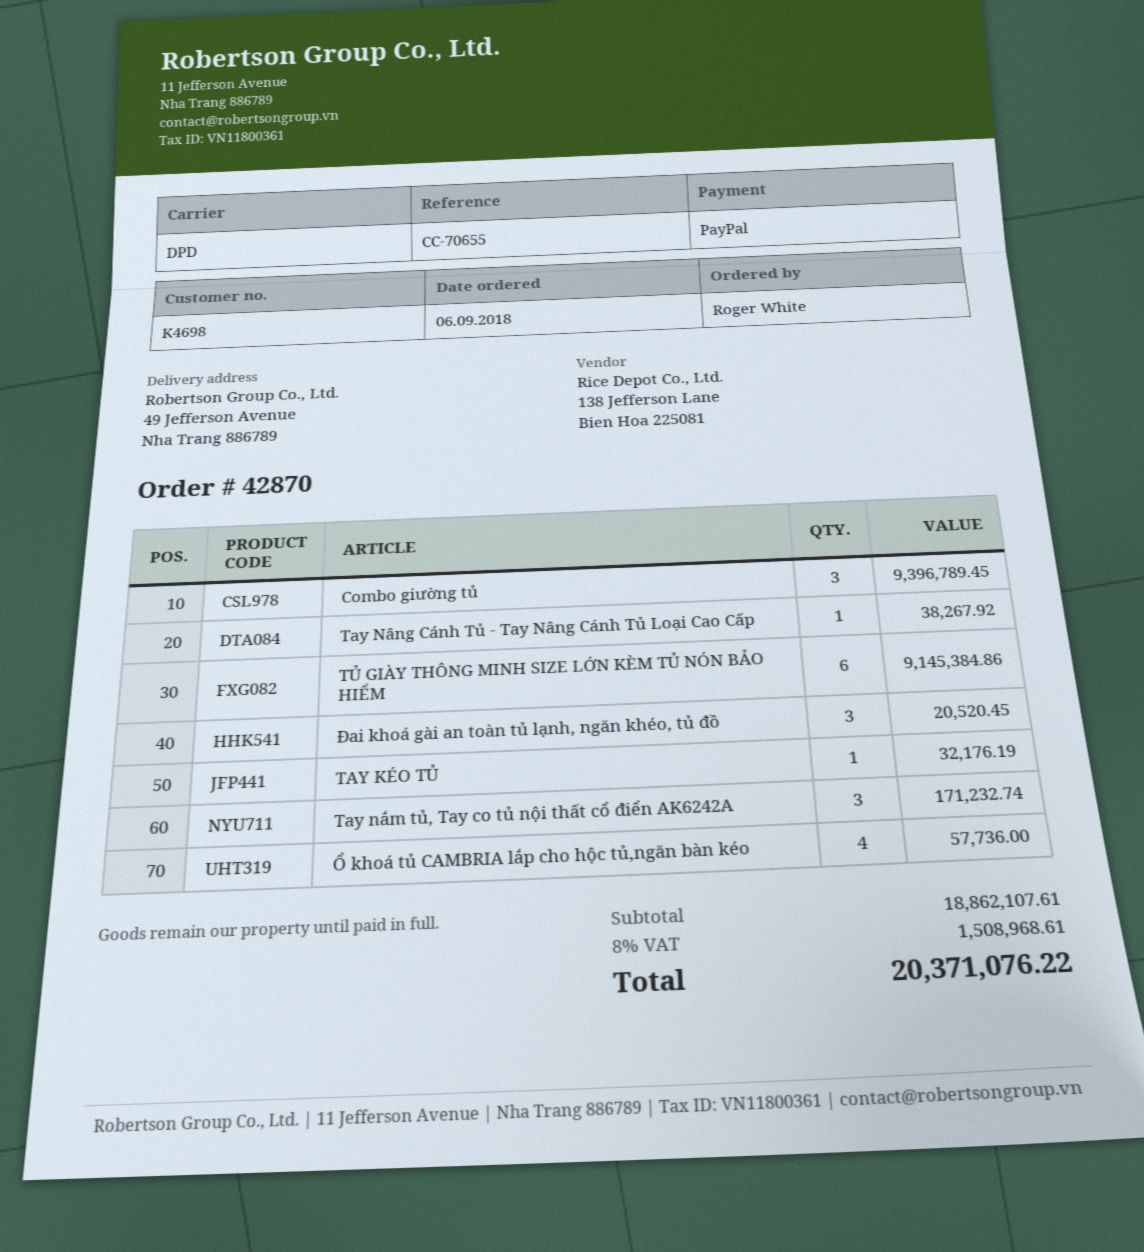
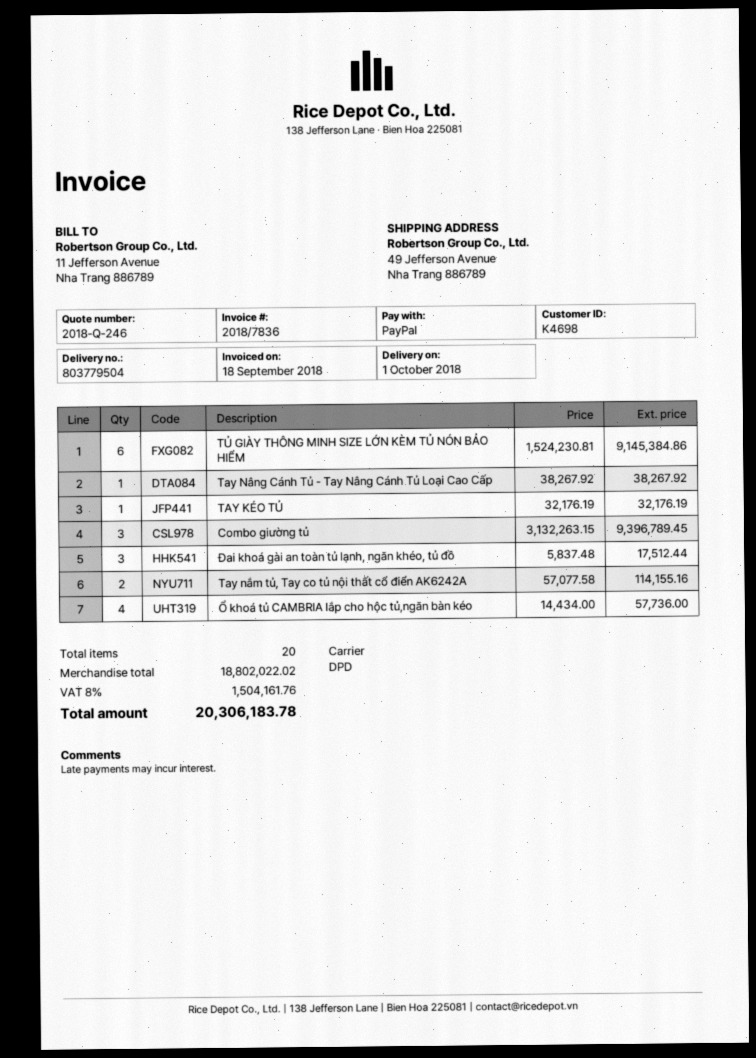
Đai khoá gài an toàn tủ lạnh, ngăn khéo, tủ đồ: 3 for 20520.45 -> 3 for 17512.44
Tay nắm tủ, Tay co tủ nội thất cổ điển AK6242A: 3 for 171232.74 -> 2 for 114155.16
subtotal: 18862107.61 -> 18802022.02
tax: 8% = 1508968.61 -> 8% = 1504161.76
total: 20371076.22 -> 20306183.78

